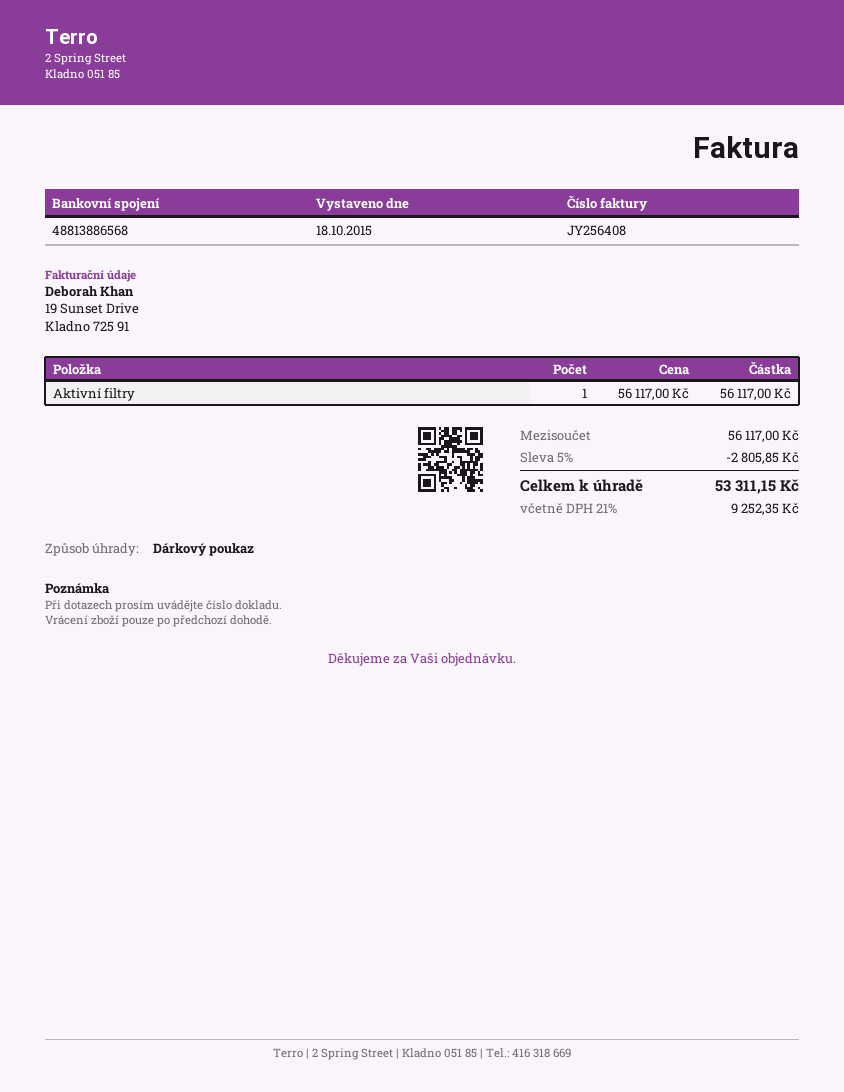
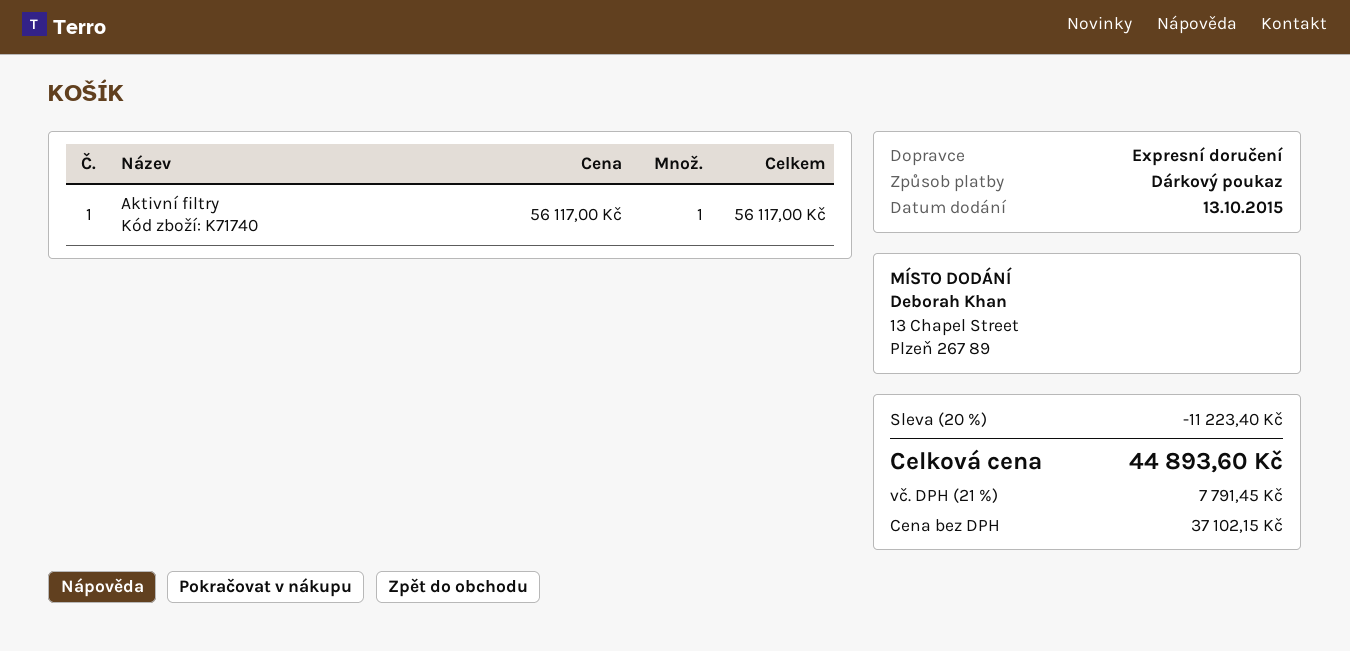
discount: 5% = 2805.85 -> 20% = 11223.40
tax: 21% = 9252.35 -> 21% = 7791.45
total: 53311.15 -> 44893.60

